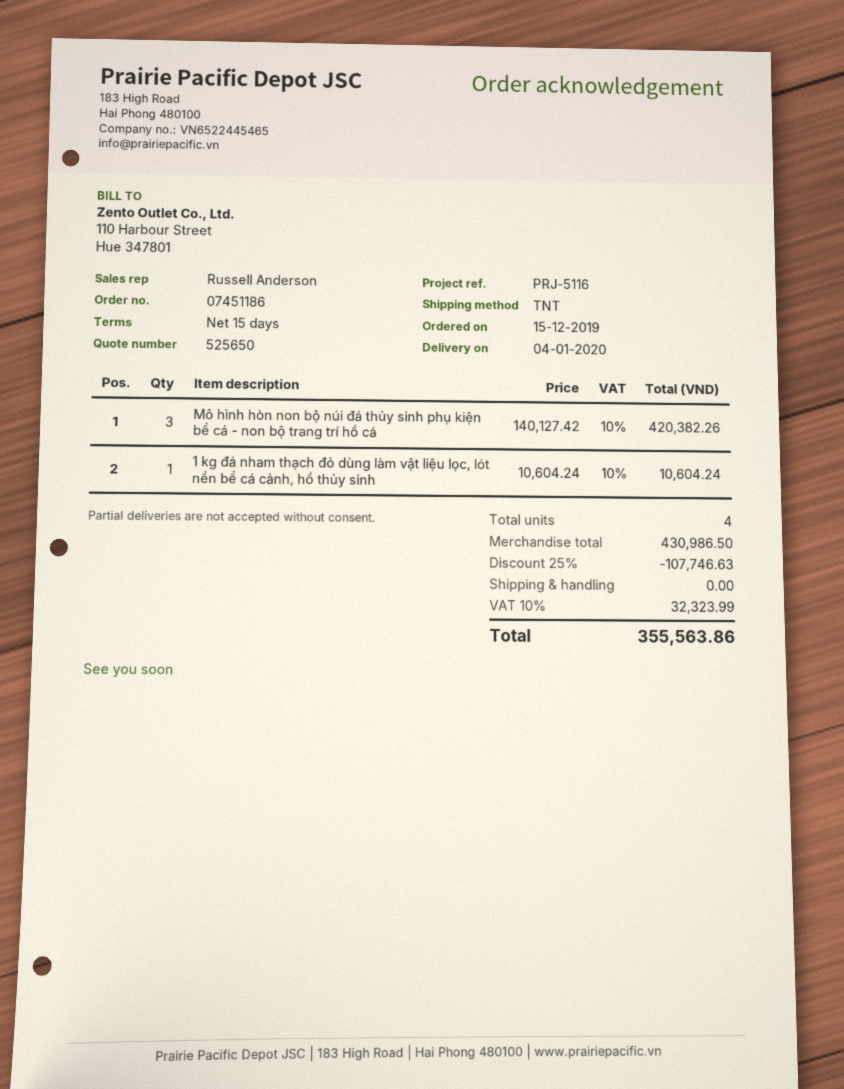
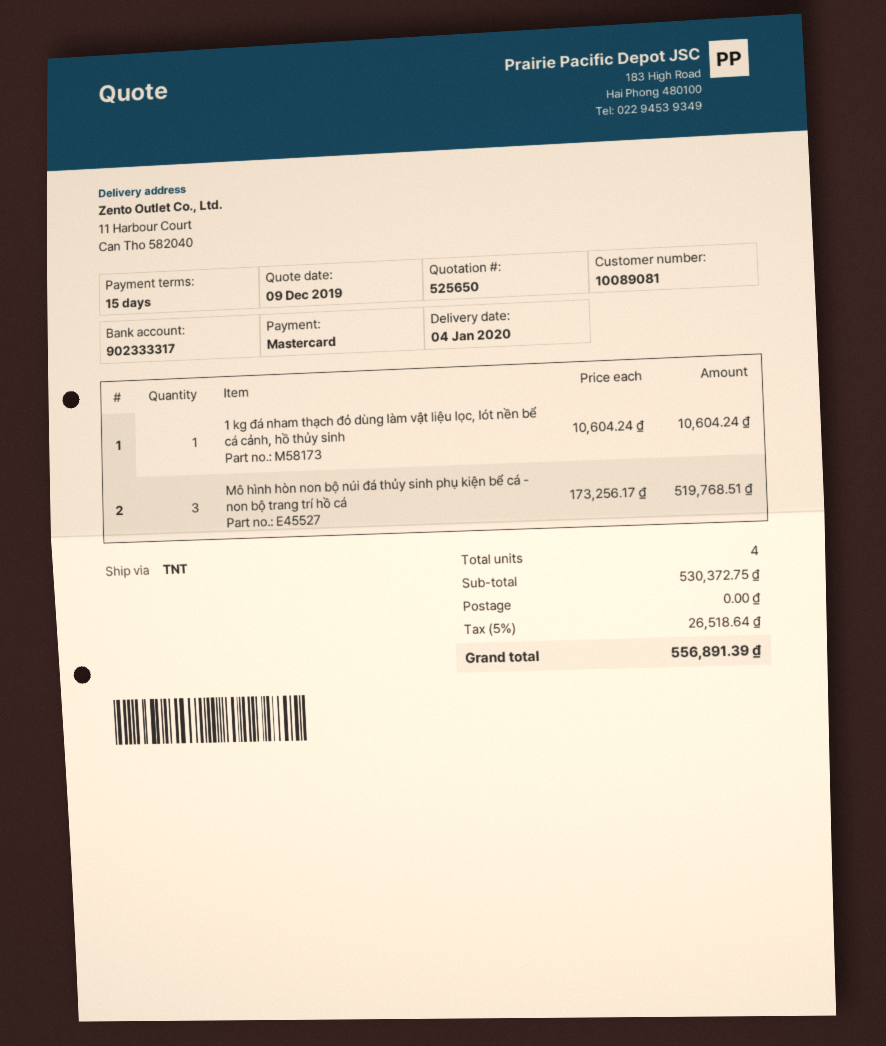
Mô hình hòn non bộ núi đá thủy sinh phụ kiện bể cá - non bộ trang trí hồ cá: 3 x 140127.42 = 420382.26 -> 3 x 173256.17 = 519768.51
subtotal: 430986.50 -> 530372.75
discount: 25% = 107746.63 -> none
tax: 10% = 32323.99 -> 5% = 26518.64
total: 355563.86 -> 556891.39

